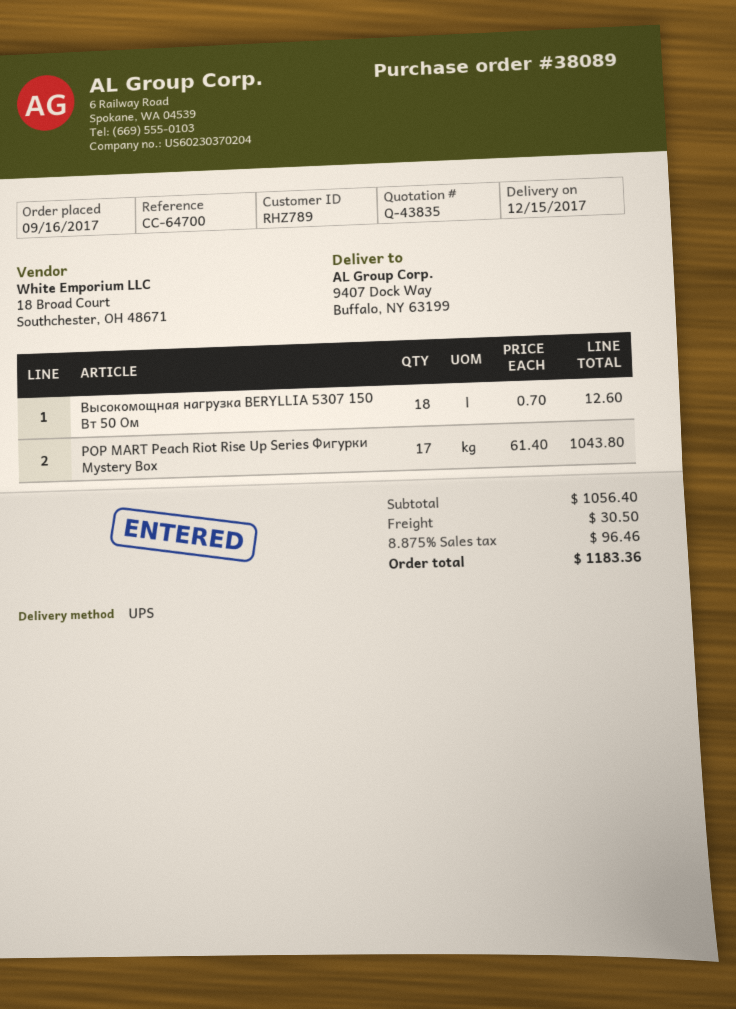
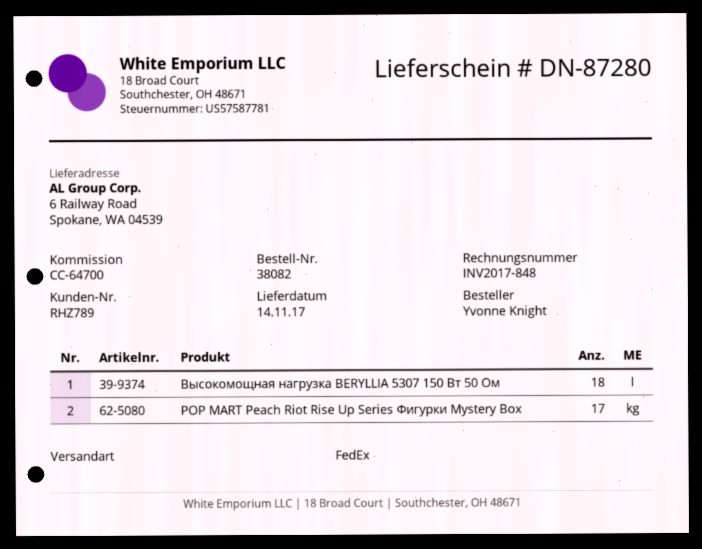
order number: 38089 -> 38082
delivery date: 2017-12-15 -> 2017-11-14
shipping method: UPS -> FedEx
ship to: 9407 Dock Way, Buffalo, NY 63199 -> 6 Railway Road, Spokane, WA 04539

